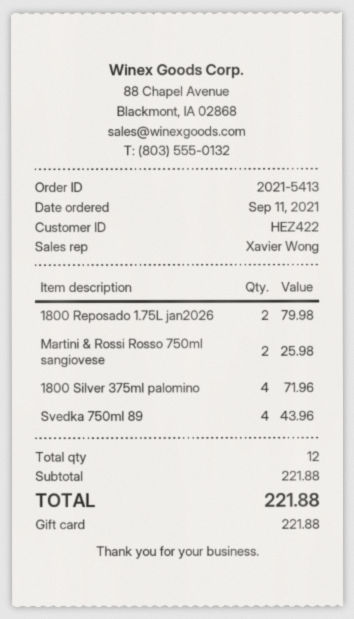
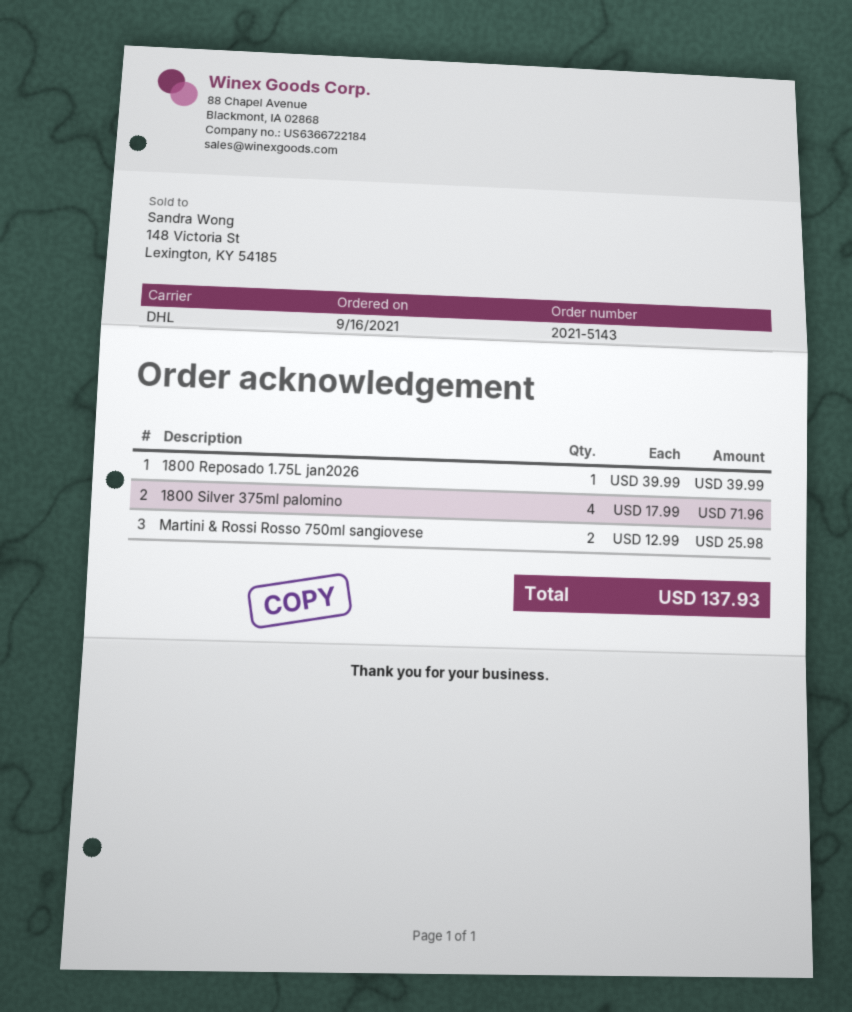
order number: 2021-5413 -> 2021-5143
order date: 2021-09-11 -> 2021-09-16
1800 Reposado 1.75L jan2026: 2 for 79.98 -> 1 for 39.99
Svedka 750ml 89: 4 for 43.96 -> none
total: 221.88 -> 137.93

